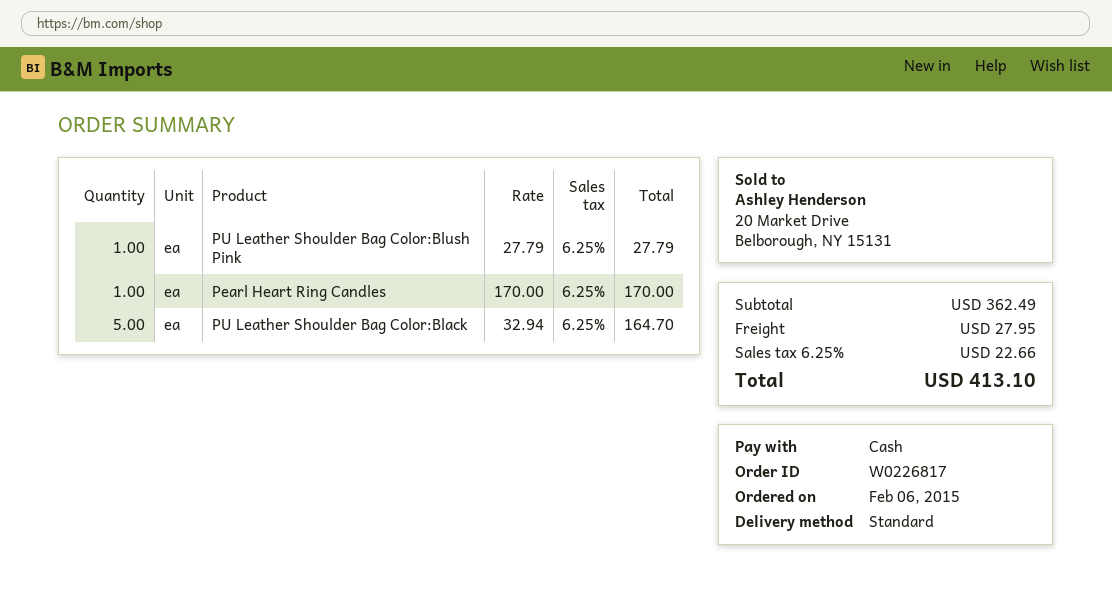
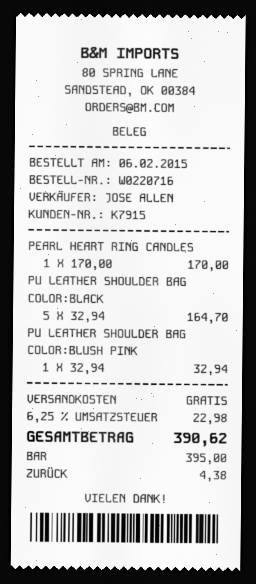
order number: W0226817 -> W0220716
PU Leather Shoulder Bag Color:Blush Pink: 1 x 27.79 = 27.79 -> 1 x 32.94 = 32.94
shipping: 27.95 -> 0.00
tax: 6.25% = 22.66 -> 6.25% = 22.98
total: 413.10 -> 390.62

